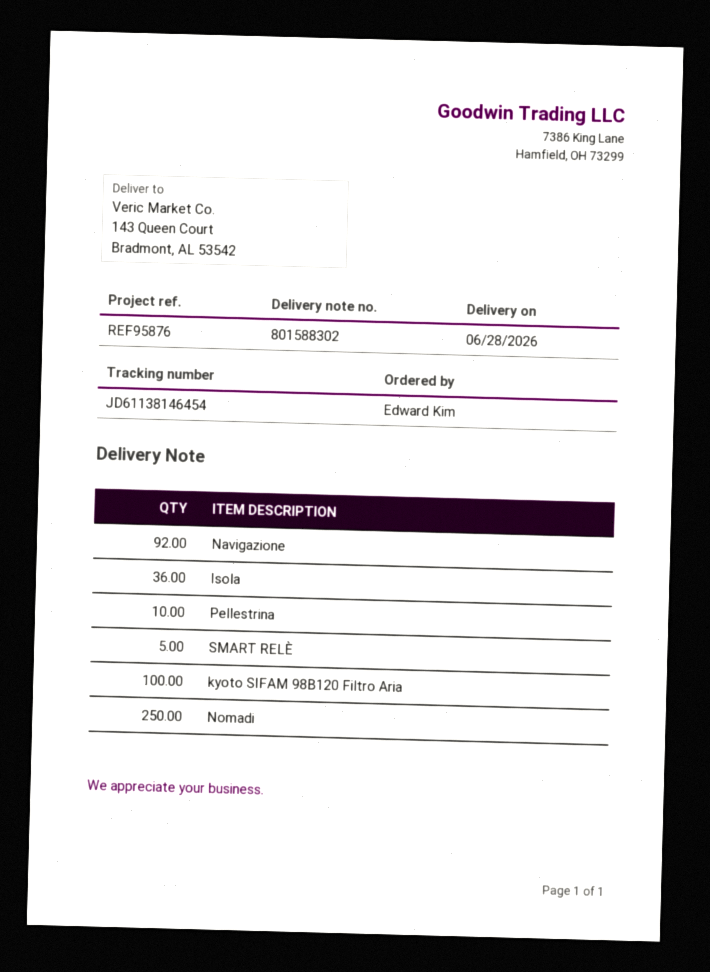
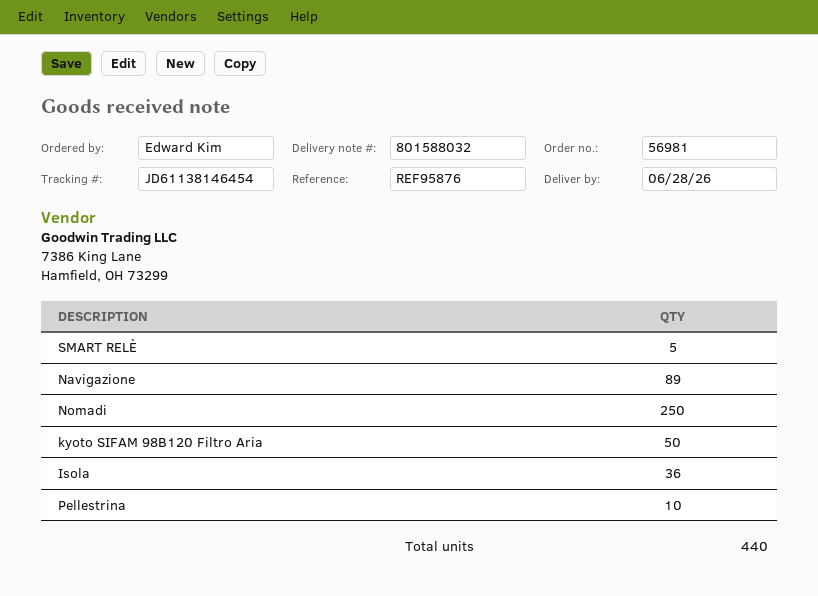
delivery note number: 801588302 -> 801588032
Navigazione: 92 -> 89
kyoto SIFAM 98B120 Filtro Aria: 100 -> 50

